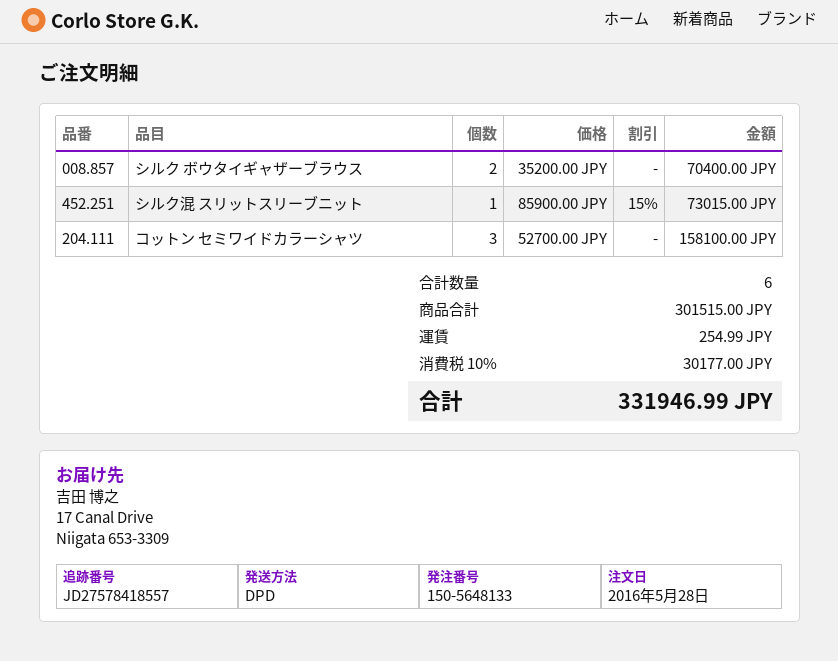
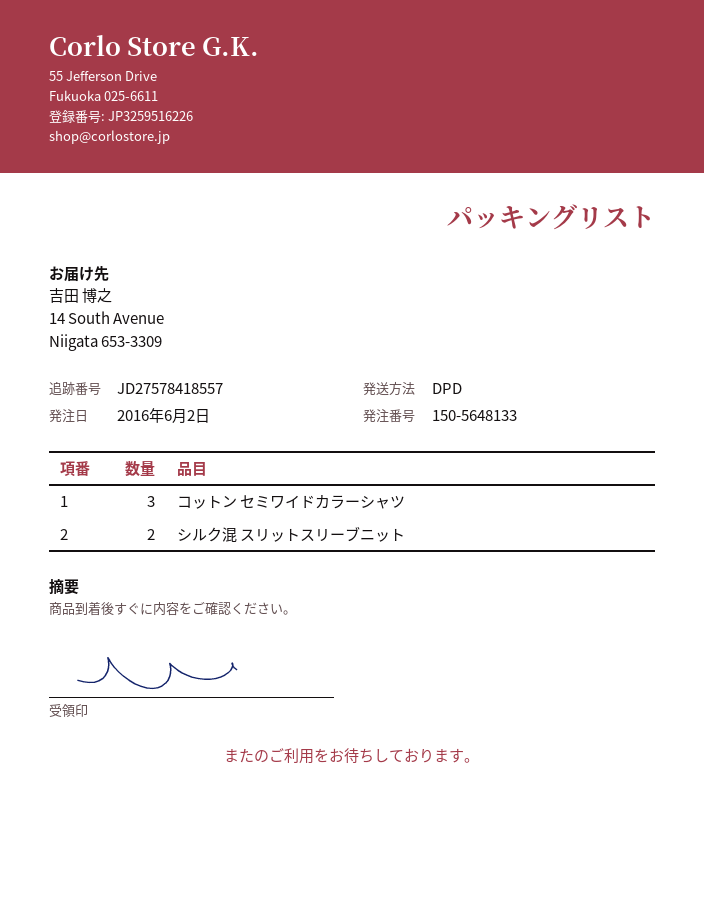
order date: 2016-05-28 -> 2016-06-02
ship to: 17 Canal Drive, Niigata 653-3309 -> 14 South Avenue, Niigata 653-3309
シルク ボウタイギャザーブラウス: 2 -> none
シルク混 スリットスリーブニット: 1 -> 2

